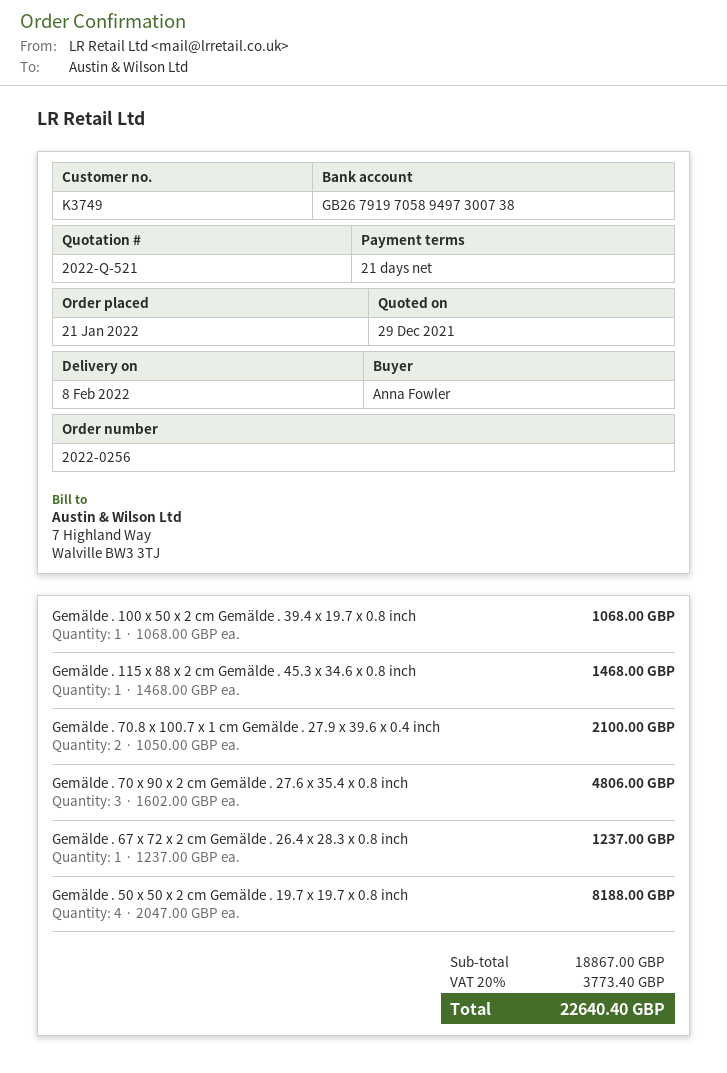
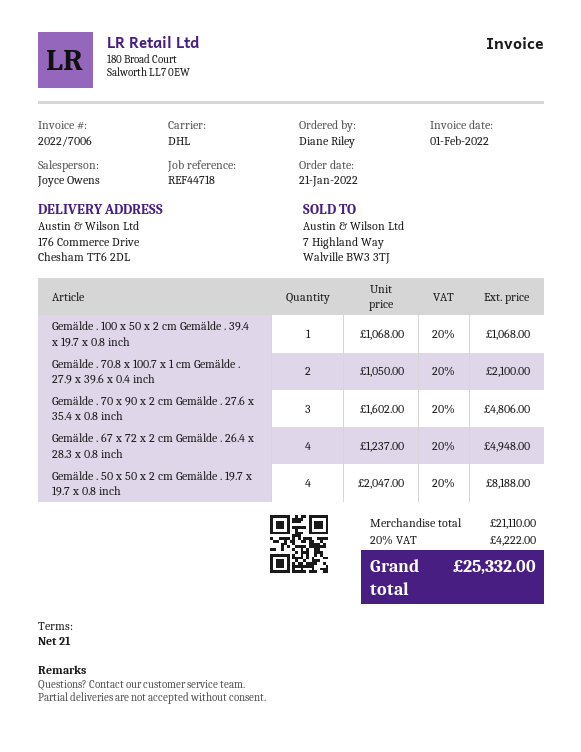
ordered by: Anna Fowler -> Diane Riley
Gemälde . 115 x 88 x 2 cm Gemälde . 45.3 x 34.6 x 0.8 inch: 1 x 1468.00 = 1468.00 -> none
Gemälde . 67 x 72 x 2 cm Gemälde . 26.4 x 28.3 x 0.8 inch: 1 x 1237.00 = 1237.00 -> 4 x 1237.00 = 4948.00
subtotal: 18867.00 -> 21110.00
tax: 20% = 3773.40 -> 20% = 4222.00
total: 22640.40 -> 25332.00

